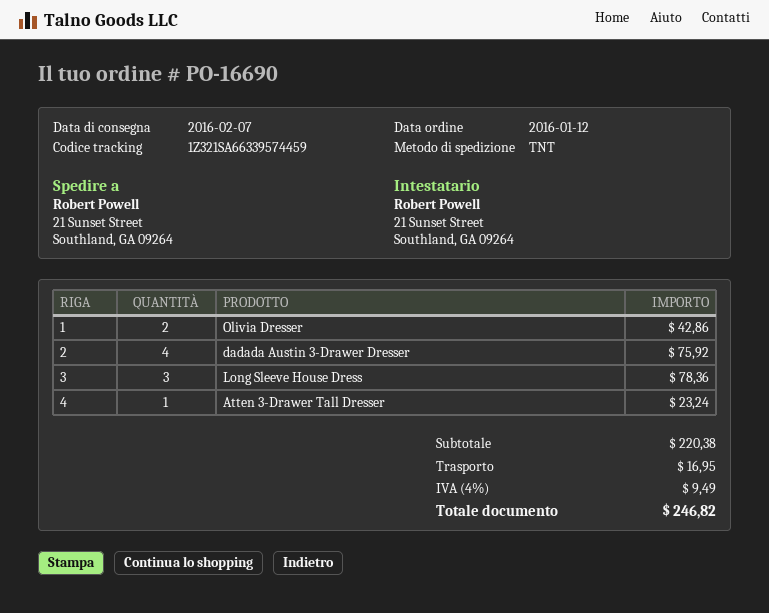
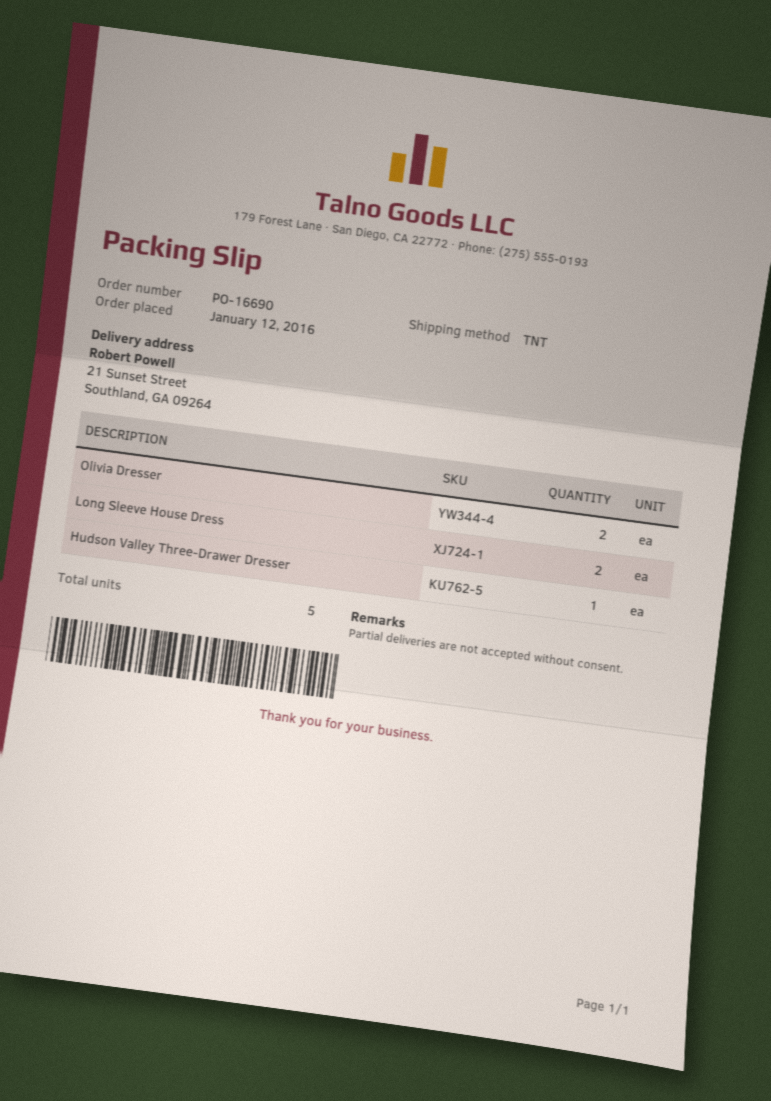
dadada Austin 3-Drawer Dresser: 4 -> none
Long Sleeve House Dress: 3 -> 2
Atten 3-Drawer Tall Dresser: 1 -> none
Hudson Valley Three-Drawer Dresser: none -> 1

